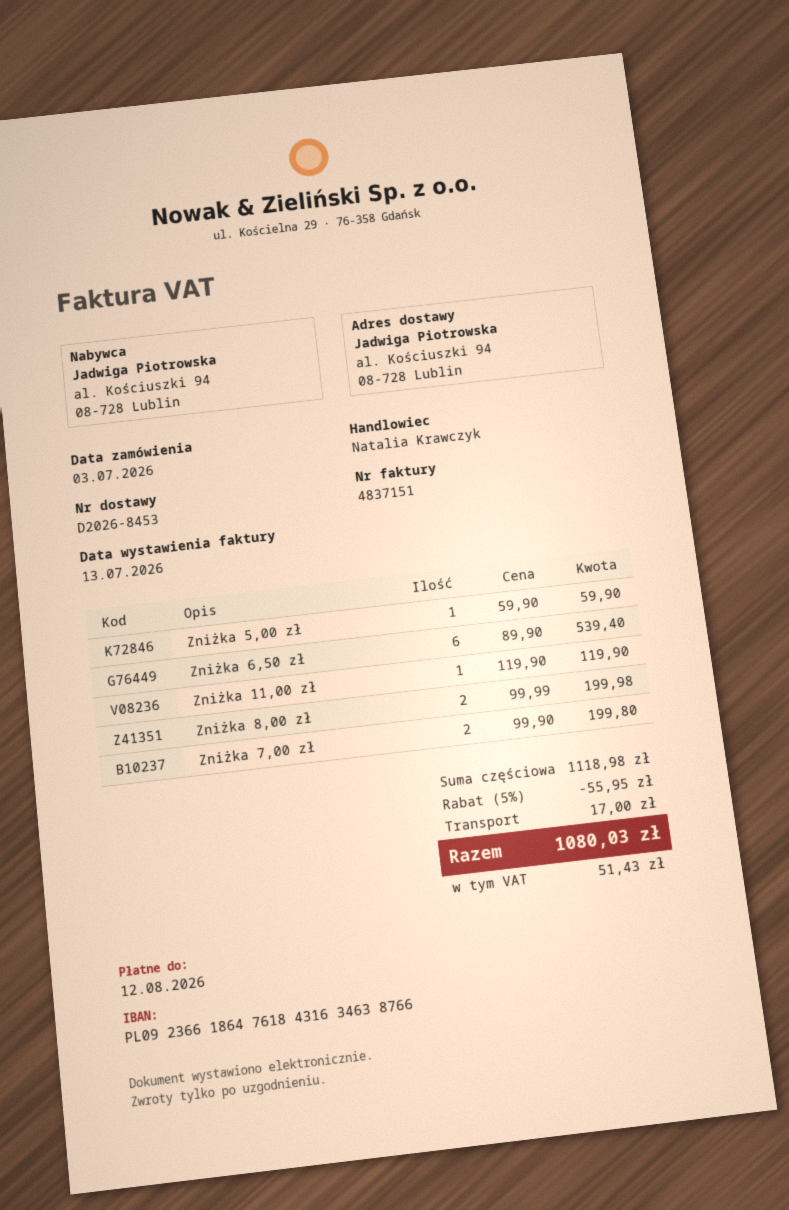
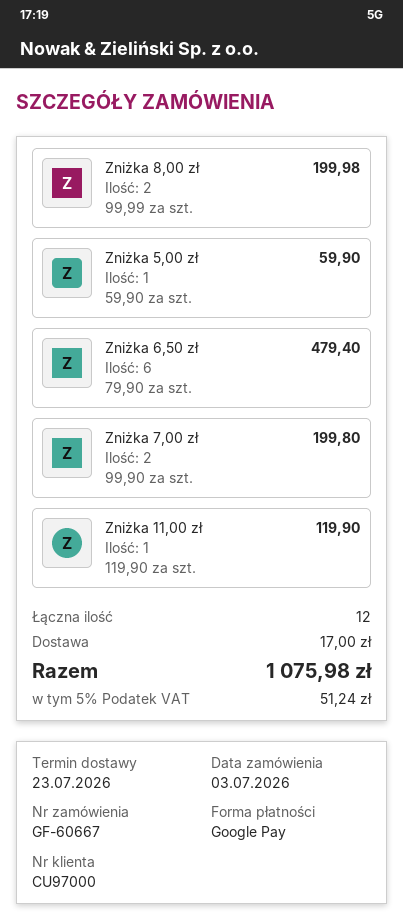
Zniżka 6,50 zł: 6 x 89.90 = 539.40 -> 6 x 79.90 = 479.40
discount: 5% = 55.95 -> none
tax: 51.43 -> 51.24
total: 1080.03 -> 1075.98

